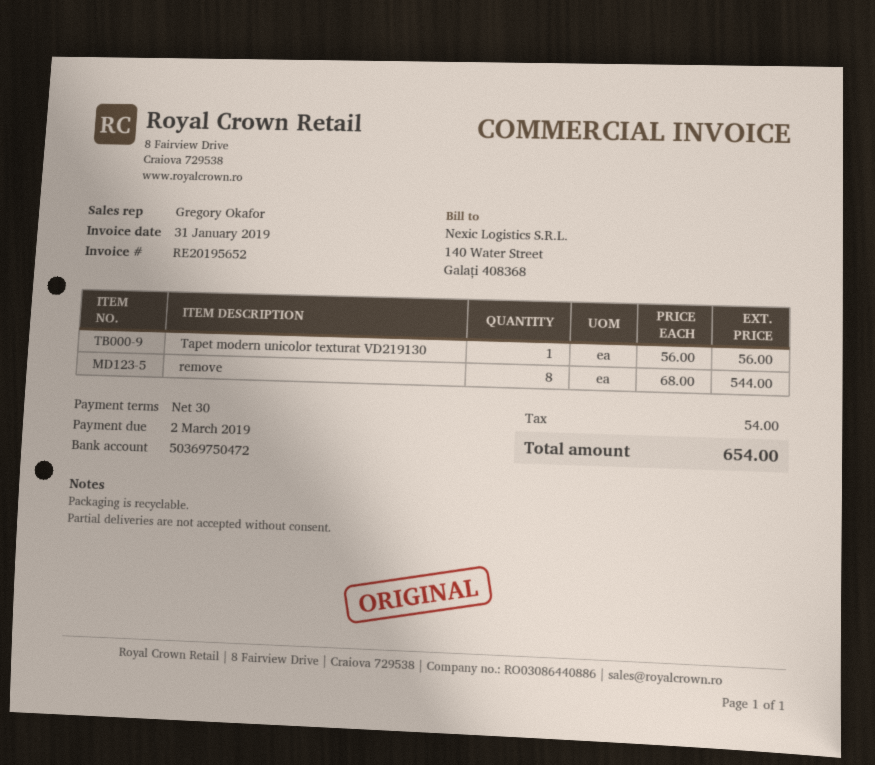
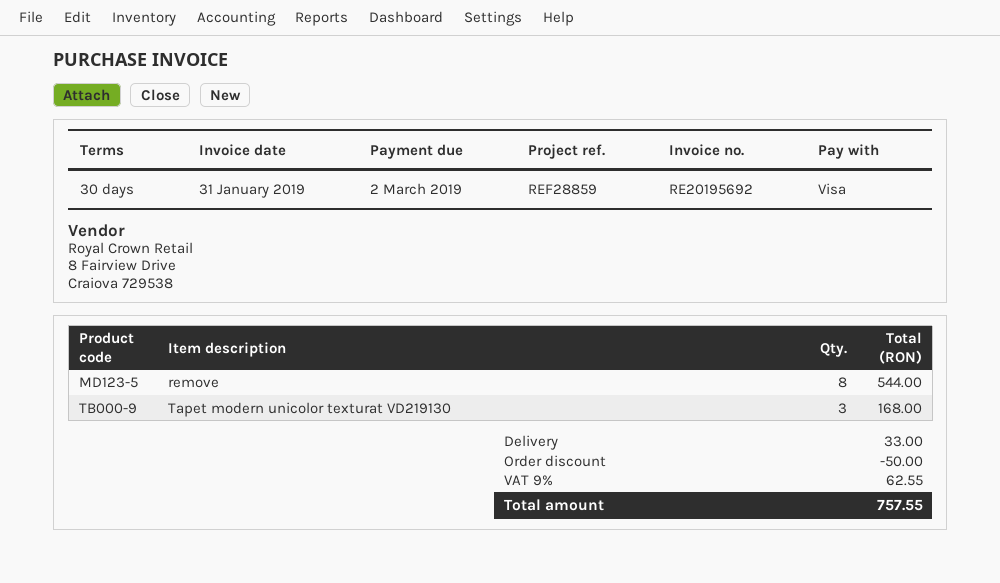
invoice number: RE20195652 -> RE20195692
Tapet modern unicolor texturat VD219130: 1 for 56.00 -> 3 for 168.00
discount: none -> 50.00
shipping: none -> 33.00
tax: 54.00 -> 62.55
total: 654.00 -> 757.55

